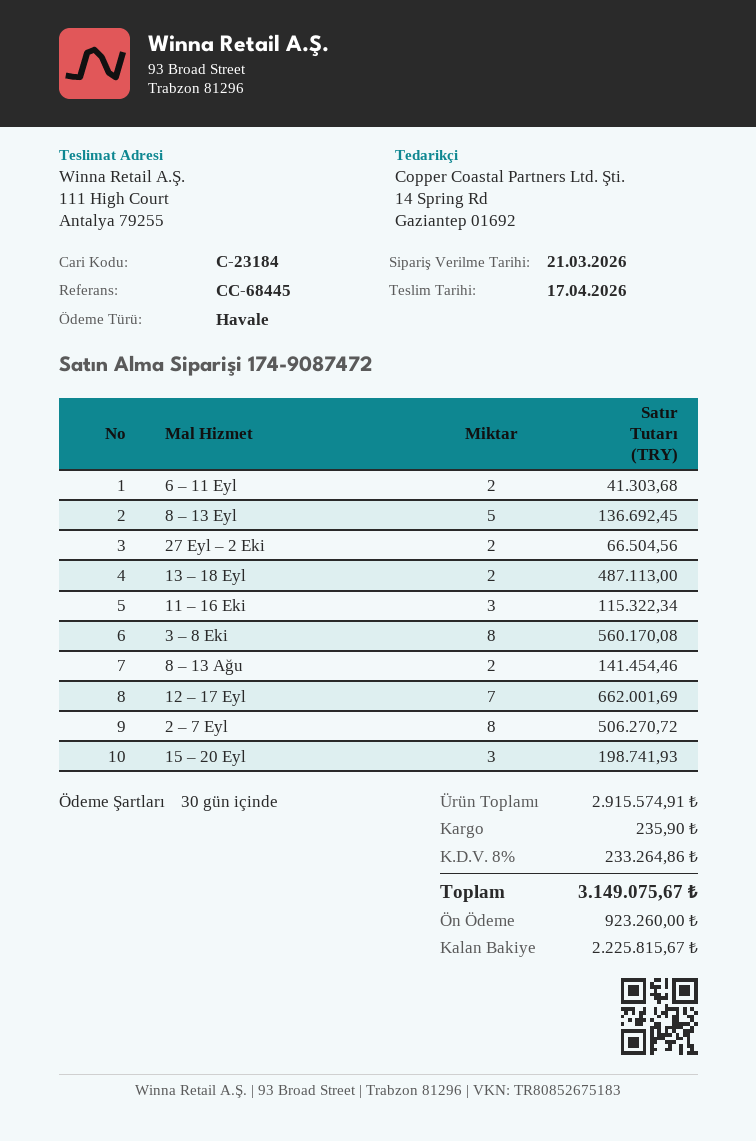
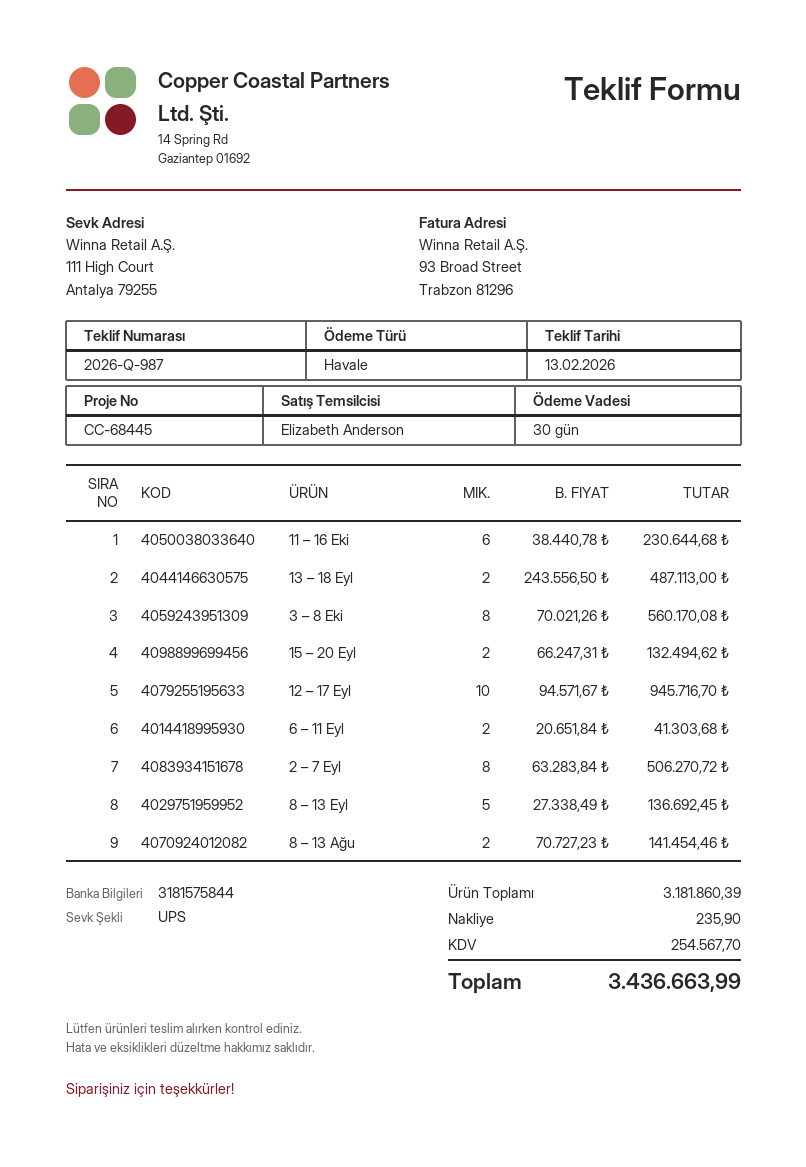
27 Eyl – 2 Eki: 2 for 66504.56 -> none
11 – 16 Eki: 3 for 115322.34 -> 6 for 230644.68
12 – 17 Eyl: 7 for 662001.69 -> 10 for 945716.70
15 – 20 Eyl: 3 for 198741.93 -> 2 for 132494.62
subtotal: 2915574.91 -> 3181860.39
tax: 233264.86 -> 254567.70
total: 3149075.67 -> 3436663.99

